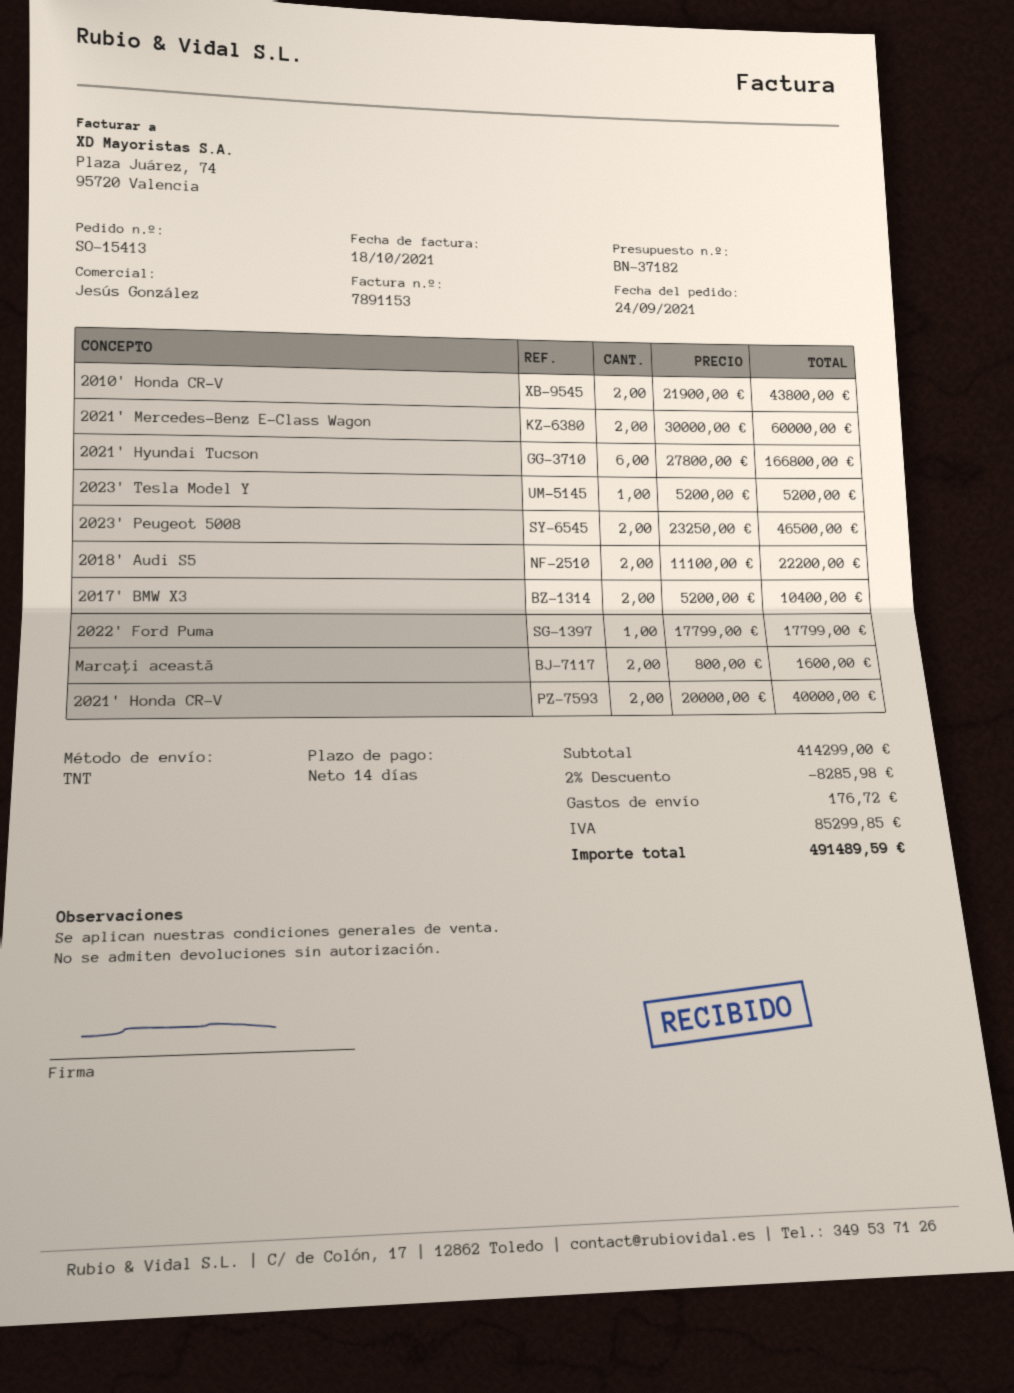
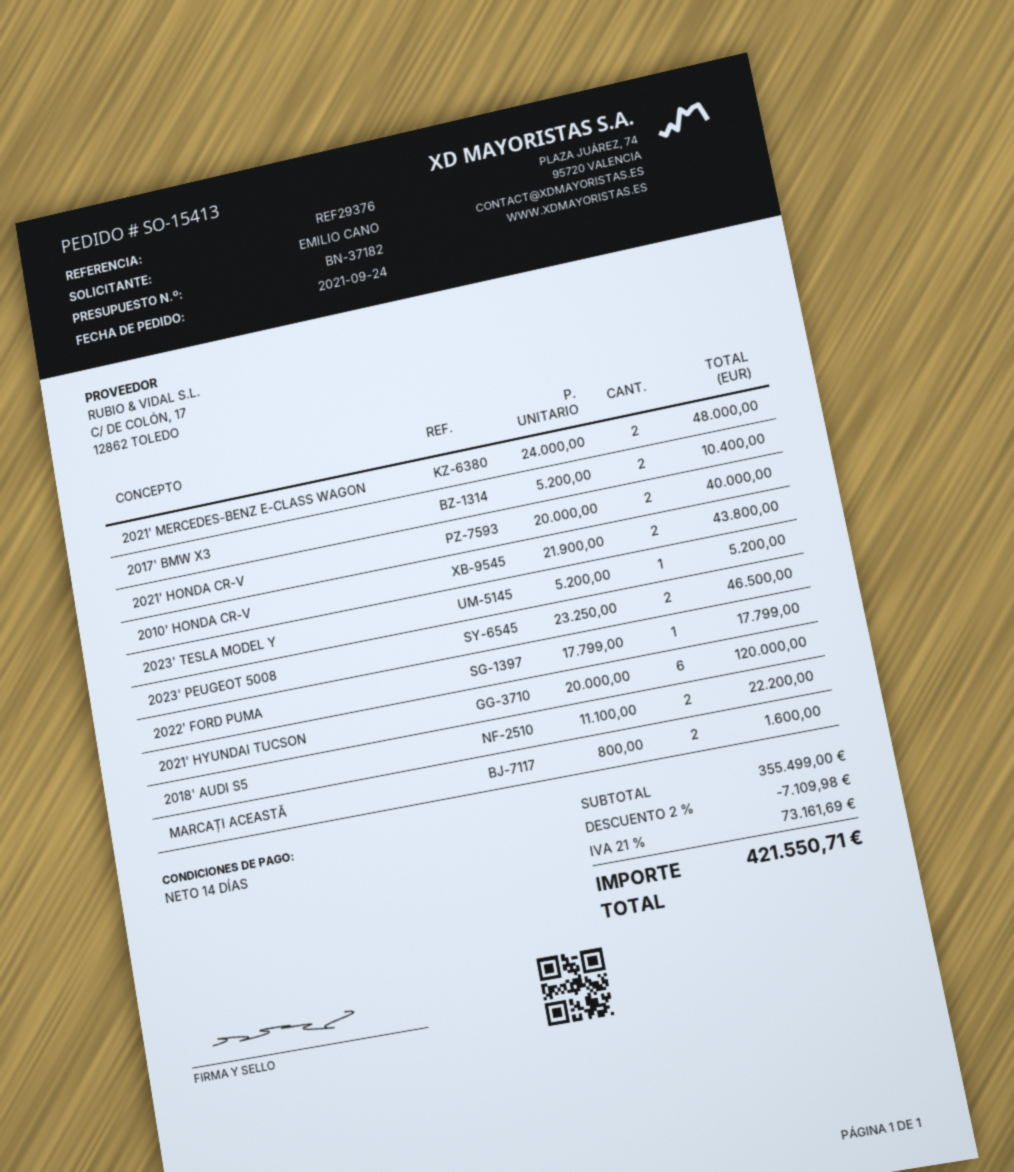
2021' Mercedes-Benz E-Class Wagon: 2 x 30000.00 = 60000.00 -> 2 x 24000.00 = 48000.00
2021' Hyundai Tucson: 6 x 27800.00 = 166800.00 -> 6 x 20000.00 = 120000.00
subtotal: 414299.00 -> 355499.00
discount: 2% = 8285.98 -> 2% = 7109.98
shipping: 176.72 -> none
tax: 85299.85 -> 73161.69
total: 491489.59 -> 421550.71

